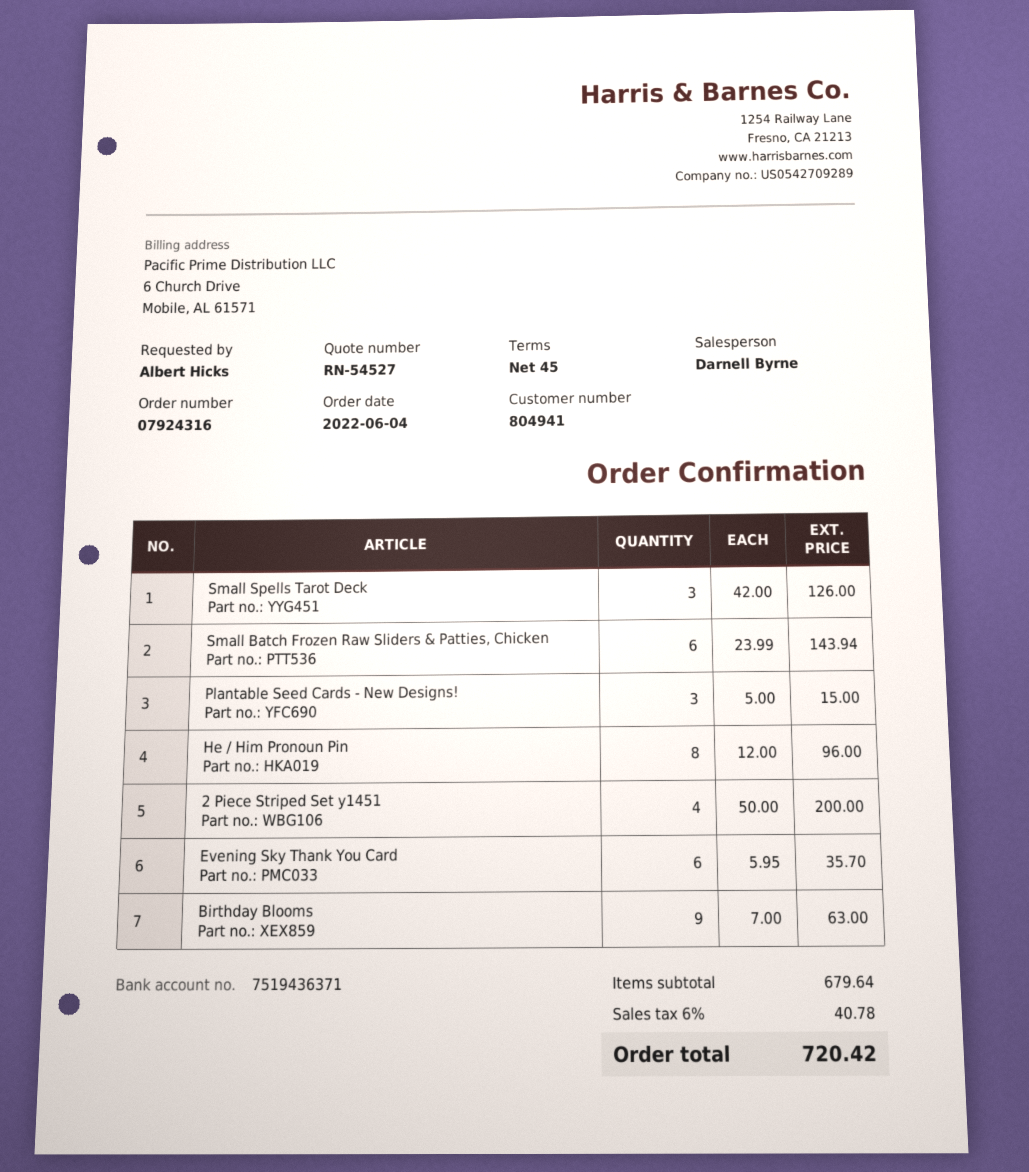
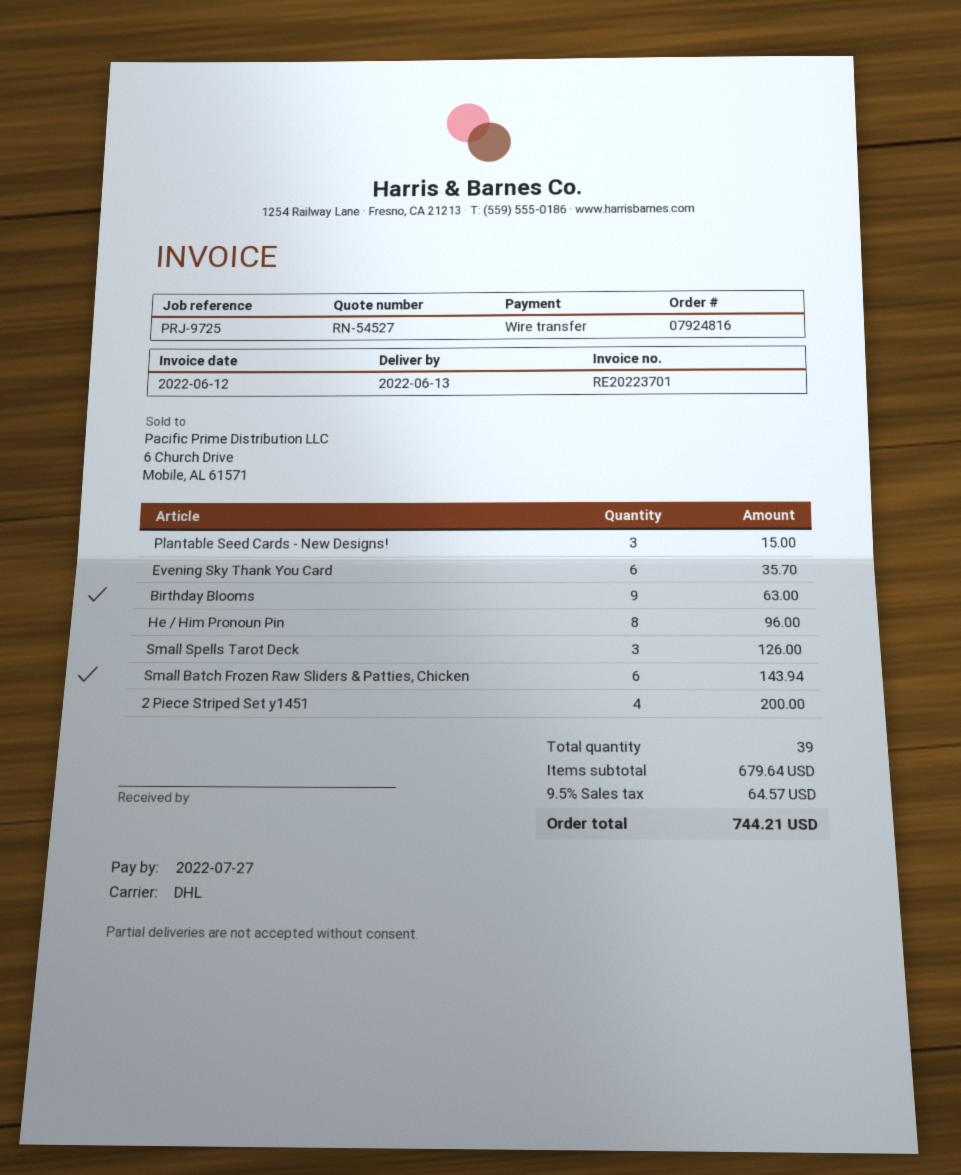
order number: 07924316 -> 07924816
tax: 6% = 40.78 -> 9.5% = 64.57
total: 720.42 -> 744.21

